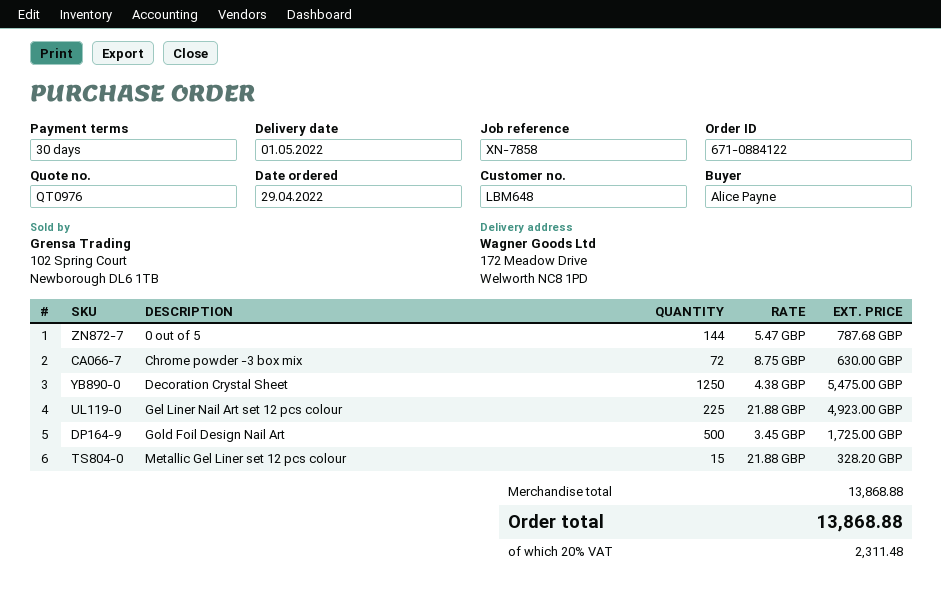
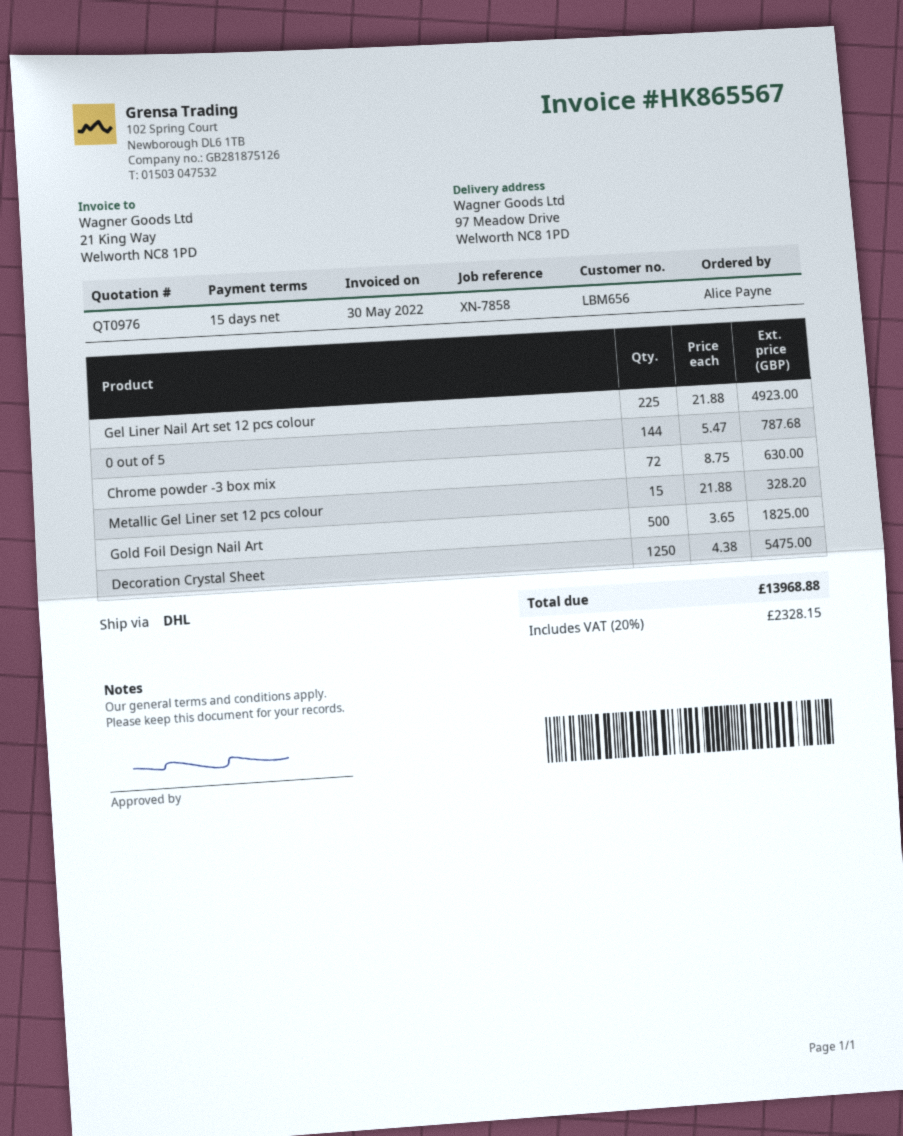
payment terms: 30 days -> 15 days
customer number: LBM648 -> LBM656
ship to: 172 Meadow Drive, Welworth NC8 1PD -> 97 Meadow Drive, Welworth NC8 1PD
Gold Foil Design Nail Art: 500 x 3.45 = 1725.00 -> 500 x 3.65 = 1825.00
tax: 20% = 2311.48 -> 20% = 2328.15
total: 13868.88 -> 13968.88

